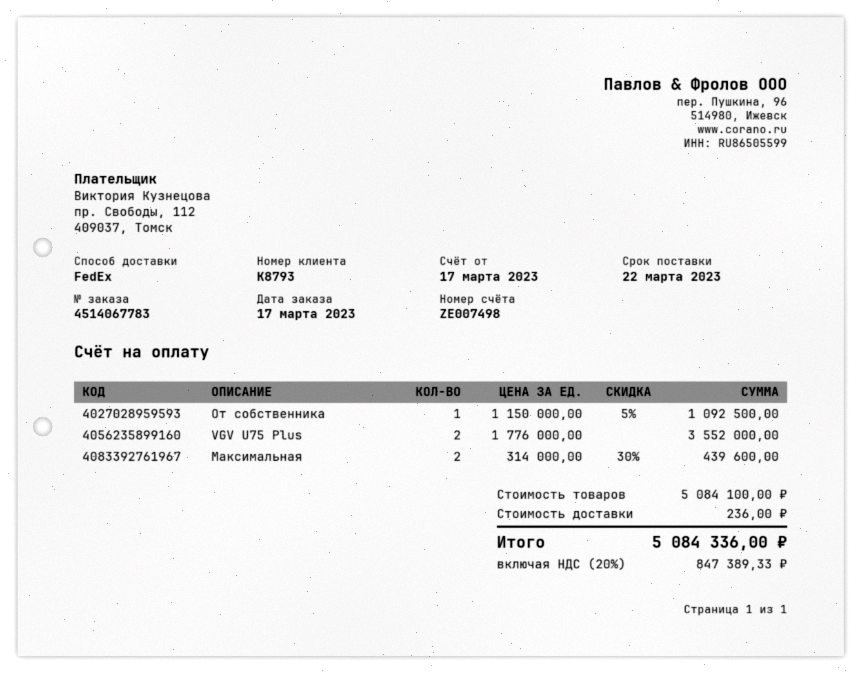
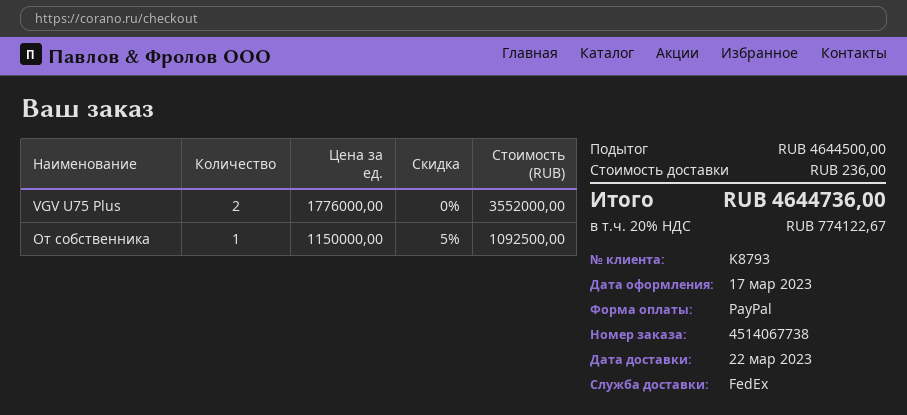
order number: 4514067783 -> 4514067738
Максимальная: 2 x 314000.00 - 30% = 439600.00 -> none
subtotal: 5084100.00 -> 4644500.00
tax: 20% = 847389.33 -> 20% = 774122.67
total: 5084336.00 -> 4644736.00

